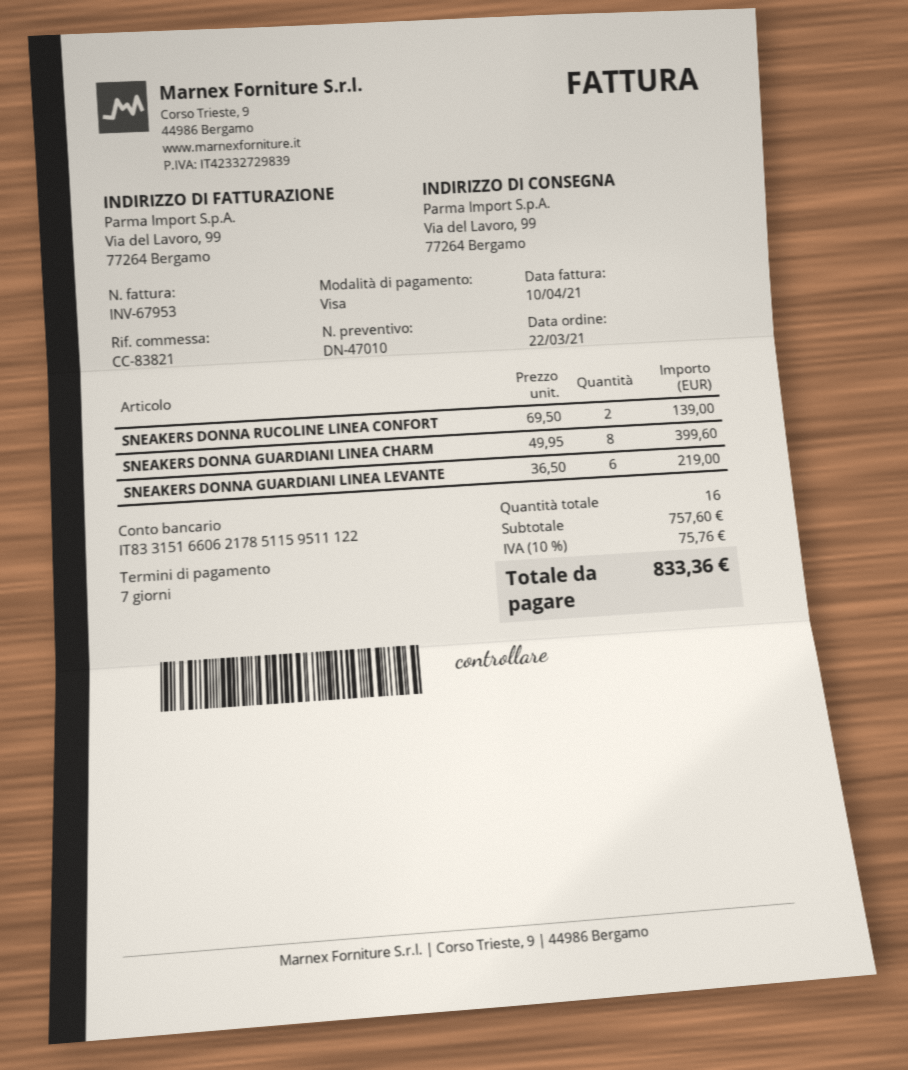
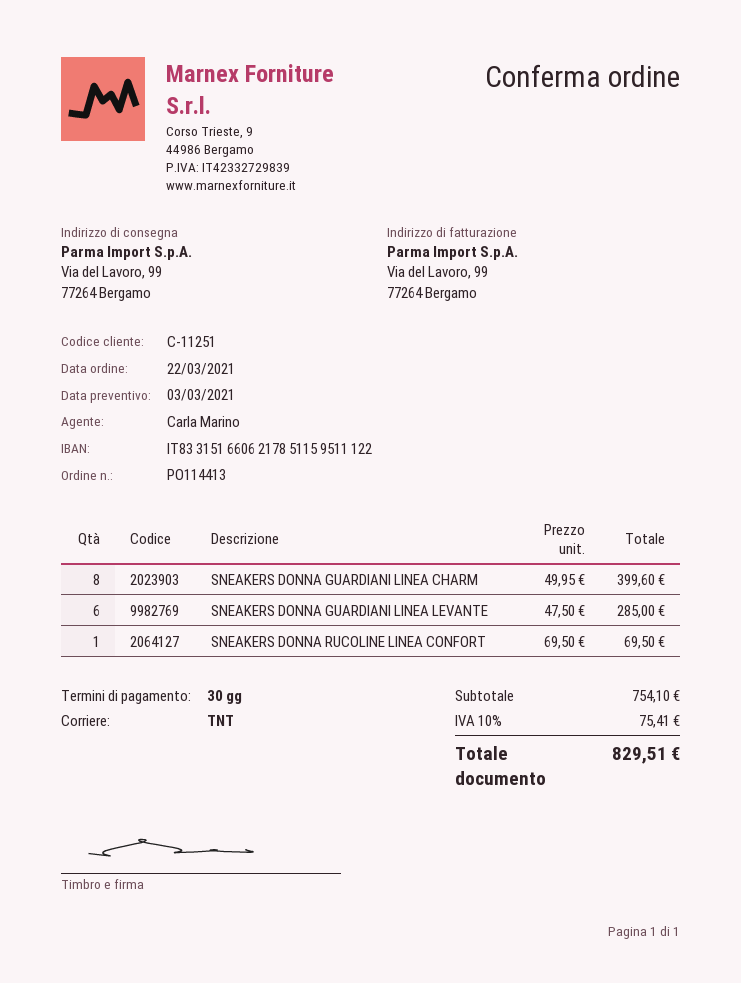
payment terms: 7 days -> 30 days
SNEAKERS DONNA RUCOLINE LINEA CONFORT: 2 x 69.50 = 139.00 -> 1 x 69.50 = 69.50
SNEAKERS DONNA GUARDIANI LINEA LEVANTE: 6 x 36.50 = 219.00 -> 6 x 47.50 = 285.00
subtotal: 757.60 -> 754.10
tax: 10% = 75.76 -> 10% = 75.41
total: 833.36 -> 829.51

